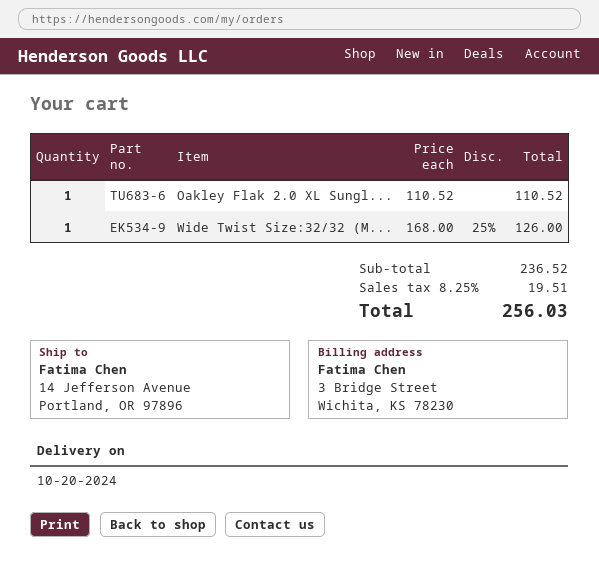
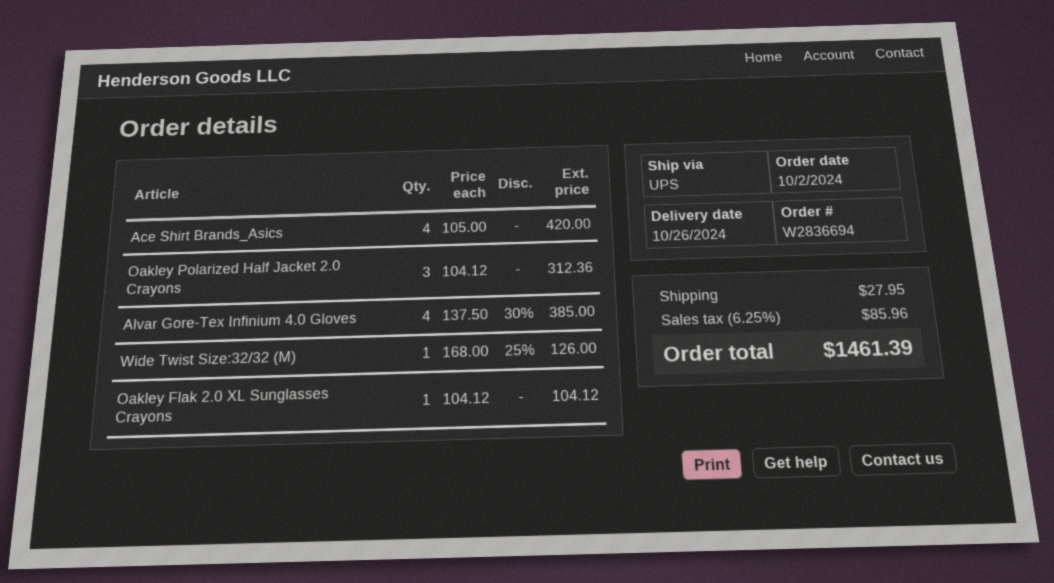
delivery date: 2024-10-20 -> 2024-10-26
Oakley Flak 2.0 XL Sungl...: 1 x 110.52 = 110.52 -> 1 x 104.12 = 104.12
Ace Shirt Brands_Asics: none -> 4 x 105.00 = 420.00
Oakley Polarized Half Jacket 2.0 Crayons: none -> 3 x 104.12 = 312.36
Alvar Gore-Tex Infinium 4.0 Gloves: none -> 4 x 137.50 - 30% = 385.00
shipping: none -> 27.95
tax: 8.25% = 19.51 -> 6.25% = 85.96
total: 256.03 -> 1461.39

